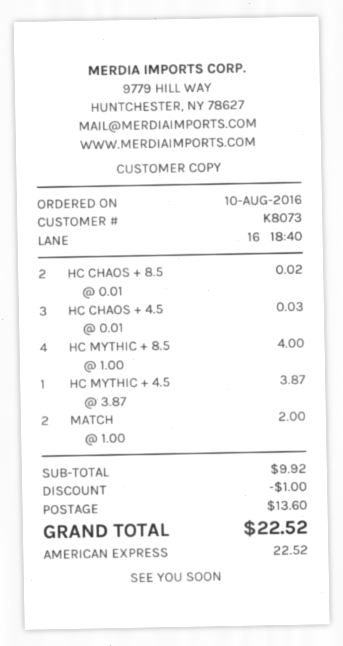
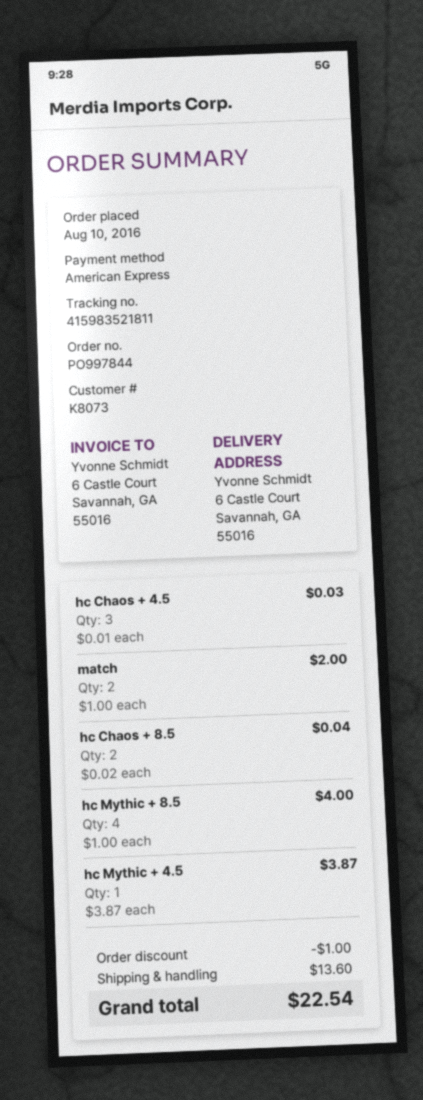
HC CHAOS + 8.5: 2 x 0.01 = 0.02 -> 2 x 0.02 = 0.04
total: 22.52 -> 22.54

